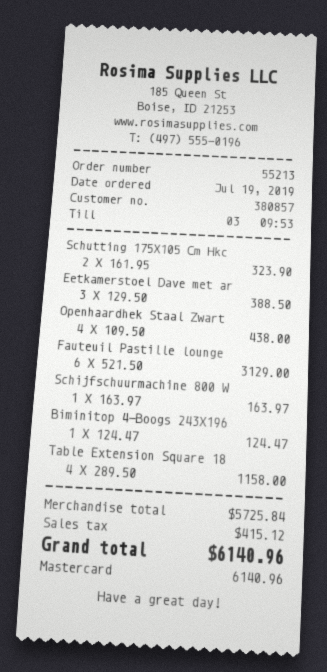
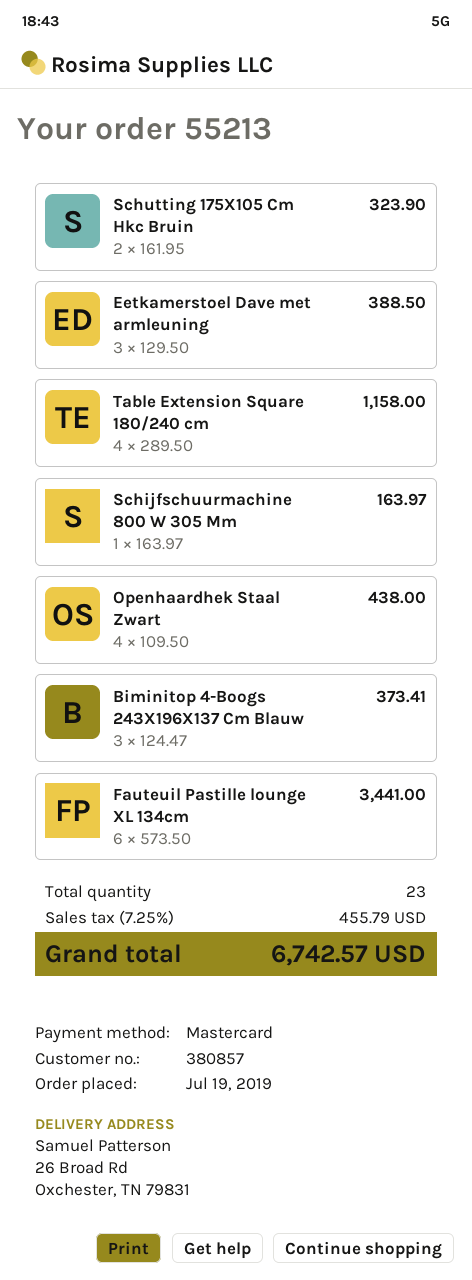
Fauteuil Pastille lounge: 6 x 521.50 = 3129.00 -> 6 x 573.50 = 3441.00
Biminitop 4-Boogs 243X196: 1 x 124.47 = 124.47 -> 3 x 124.47 = 373.41
tax: 415.12 -> 455.79
total: 6140.96 -> 6742.57

